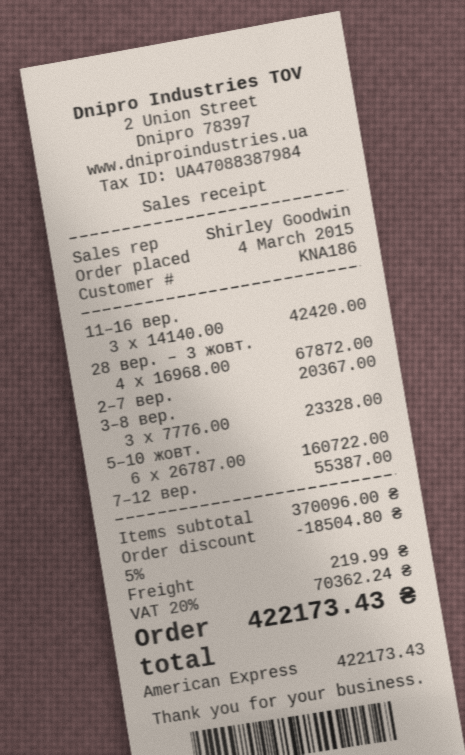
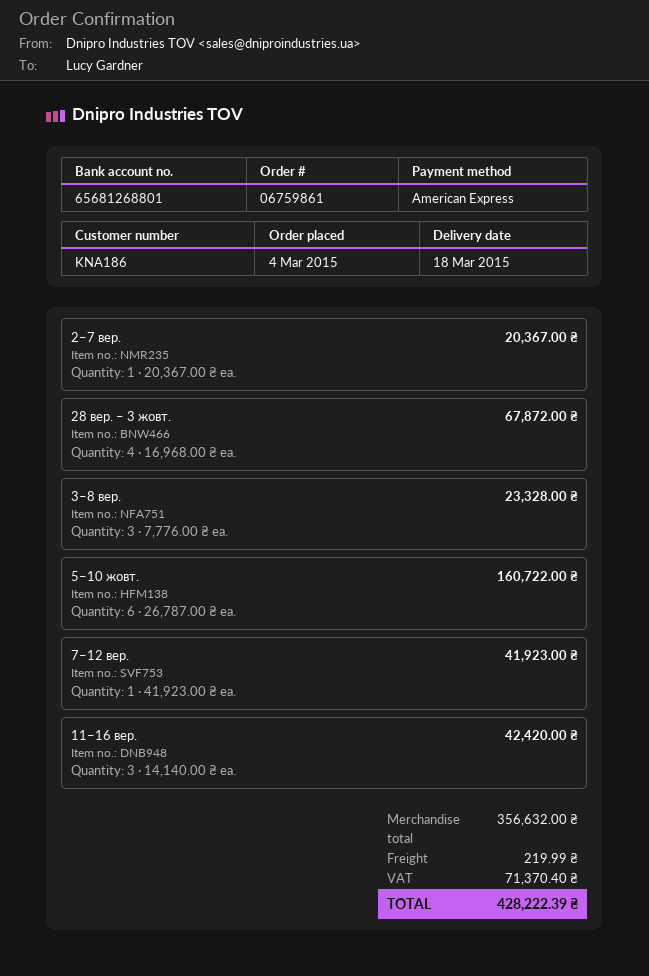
7–12 вер.: 1 x 55387.00 = 55387.00 -> 1 x 41923.00 = 41923.00
subtotal: 370096.00 -> 356632.00
discount: 5% = 18504.80 -> none
tax: 70362.24 -> 71370.40
total: 422173.43 -> 428222.39

